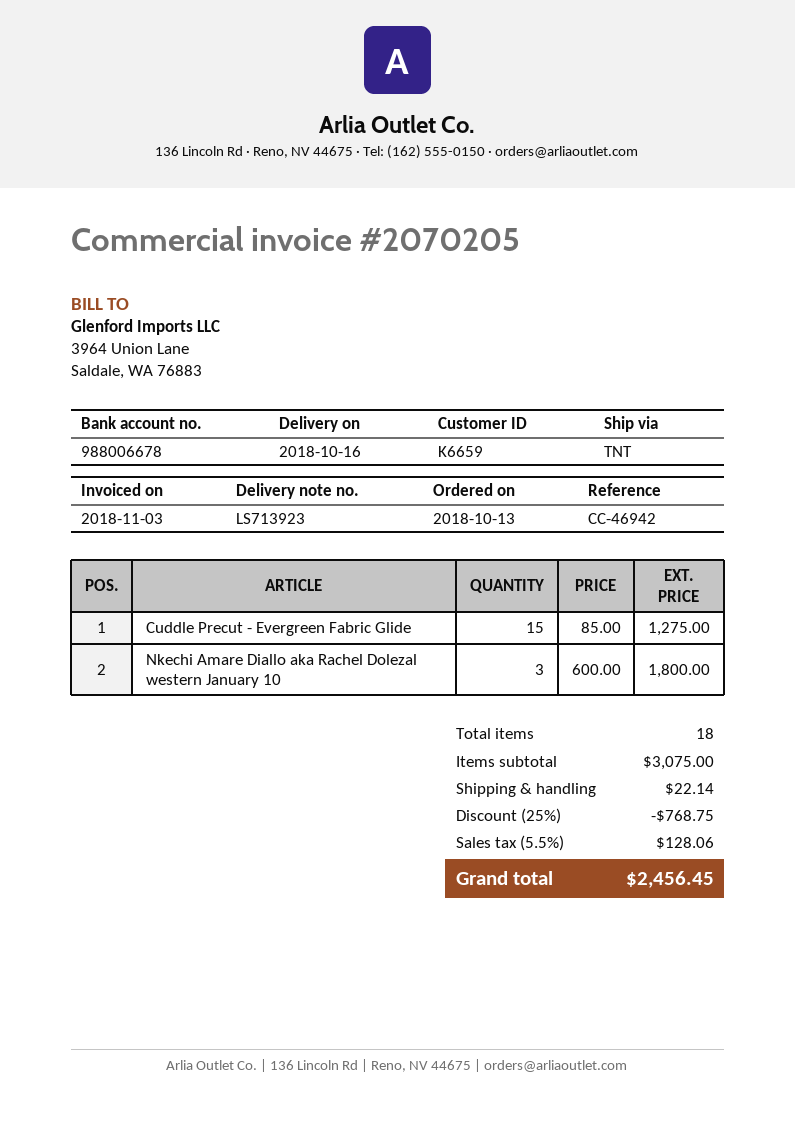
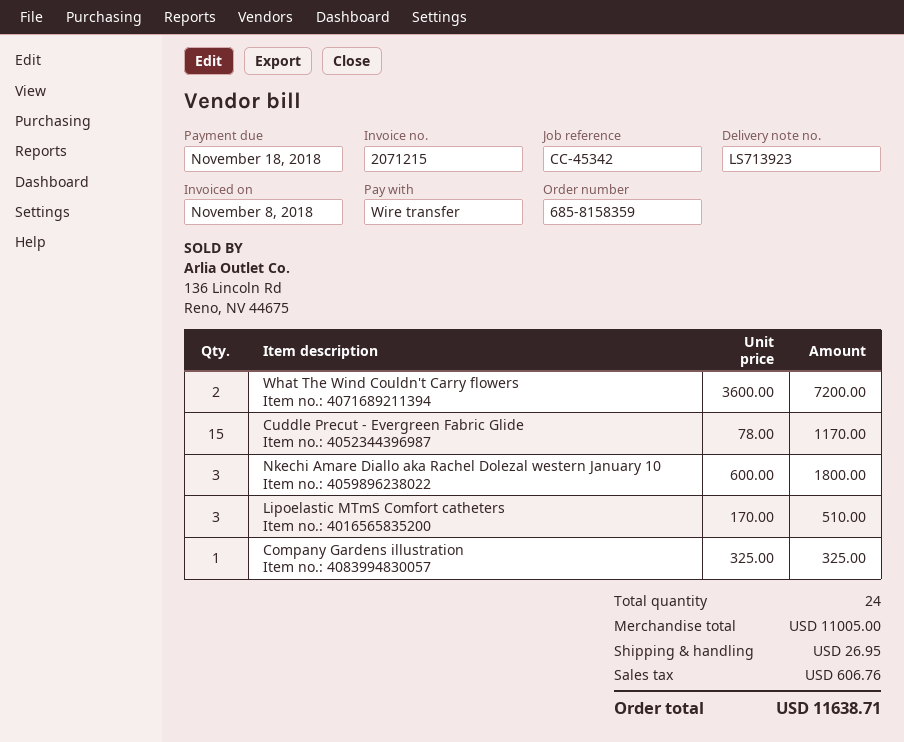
invoice number: 2070205 -> 2071215
invoice date: 2018-11-03 -> 2018-11-08
reference: CC-46942 -> CC-45342
Cuddle Precut - Evergreen Fabric Glide: 15 x 85.00 = 1275.00 -> 15 x 78.00 = 1170.00
What The Wind Couldn't Carry flowers: none -> 2 x 3600.00 = 7200.00
Lipoelastic MTmS Comfort catheters: none -> 3 x 170.00 = 510.00
Company Gardens illustration: none -> 1 x 325.00 = 325.00
total quantity: 18 -> 24
subtotal: 3075.00 -> 11005.00
discount: 25% = 768.75 -> none
shipping: 22.14 -> 26.95
tax: 128.06 -> 606.76
total: 2456.45 -> 11638.71

